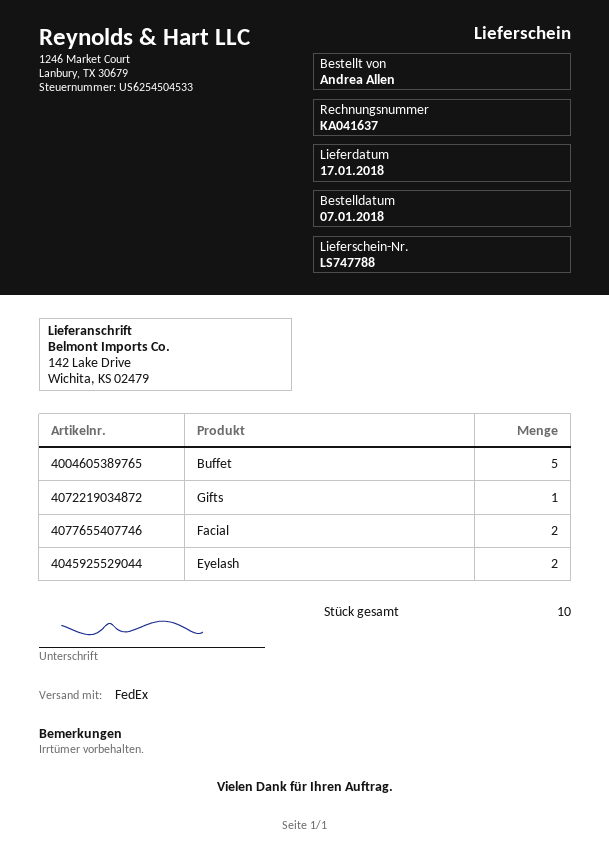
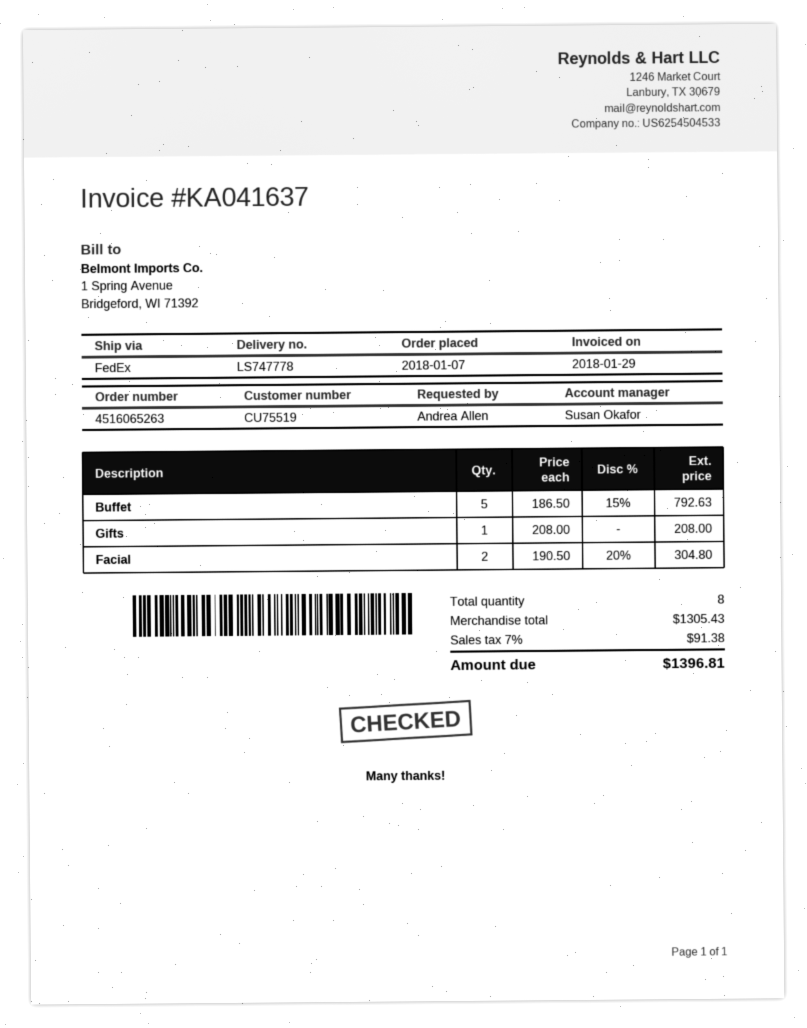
delivery note number: LS747788 -> LS747778
Eyelash: 2 -> none
total quantity: 10 -> 8

